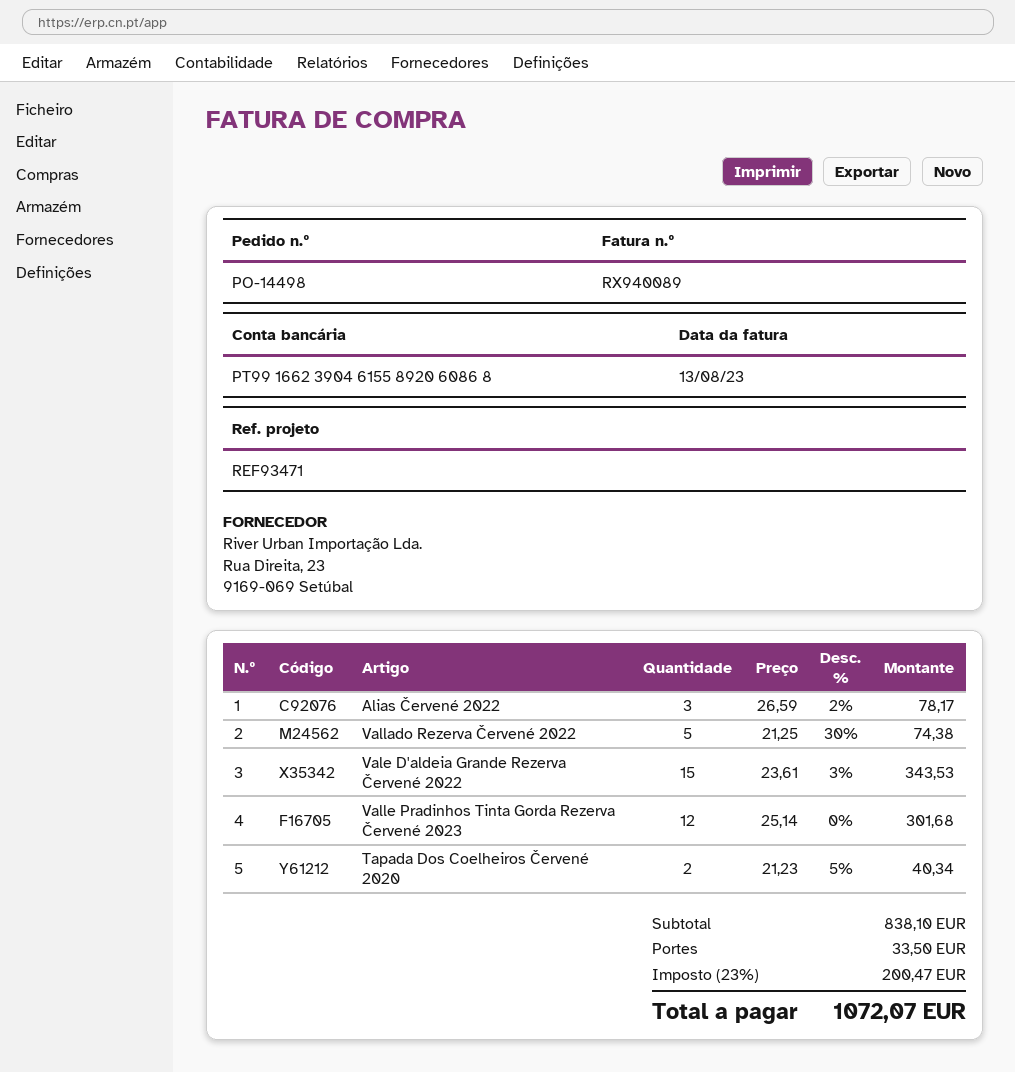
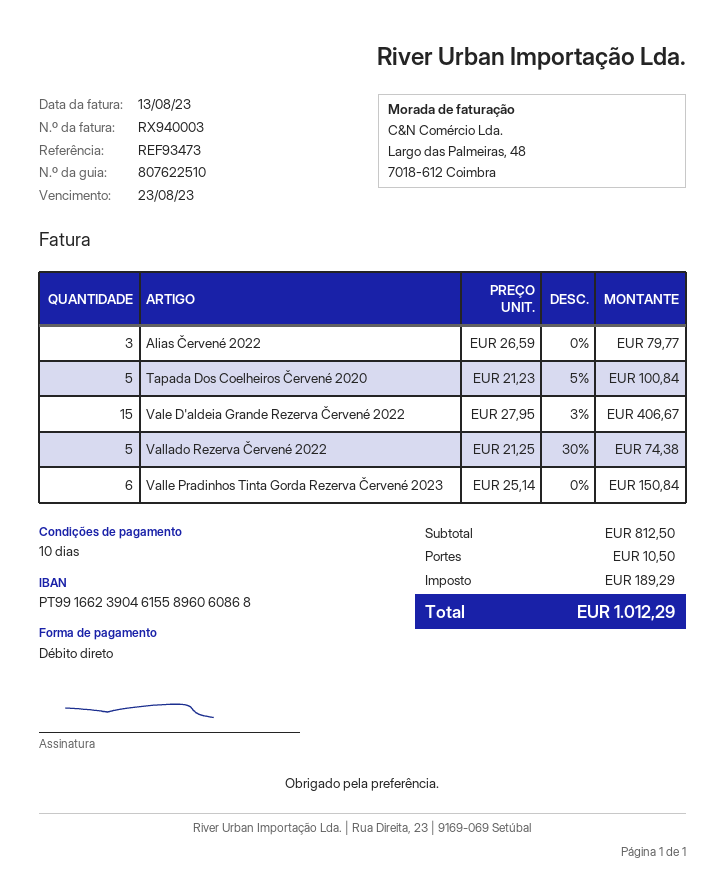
invoice number: RX940089 -> RX940003
reference: REF93471 -> REF93473
bank account: PT99166239046155892060868 -> PT99166239046155896060868
Alias Červené 2022: 3 x 26.59 - 2% = 78.17 -> 3 x 26.59 = 79.77
Vale D'aldeia Grande Rezerva Červené 2022: 15 x 23.61 - 3% = 343.53 -> 15 x 27.95 - 3% = 406.67
Valle Pradinhos Tinta Gorda Rezerva Červené 2023: 12 x 25.14 = 301.68 -> 6 x 25.14 = 150.84
Tapada Dos Coelheiros Červené 2020: 2 x 21.23 - 5% = 40.34 -> 5 x 21.23 - 5% = 100.84
subtotal: 838.10 -> 812.50
shipping: 33.50 -> 10.50
tax: 200.47 -> 189.29
total: 1072.07 -> 1012.29

